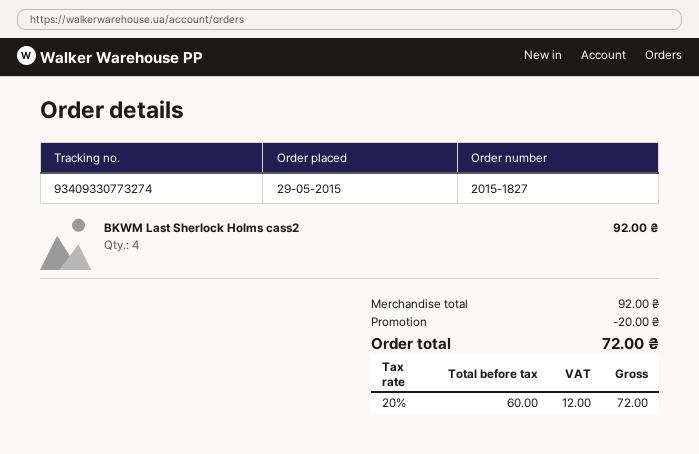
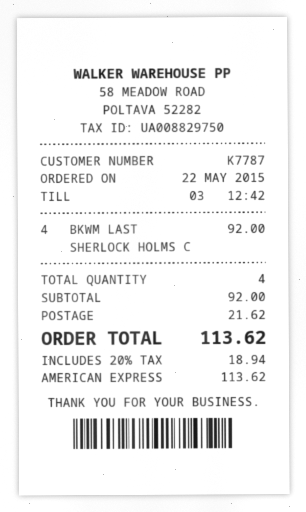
order date: 2015-05-29 -> 2015-05-22
discount: 20.00 -> none
shipping: none -> 21.62
tax: 20% = 12.00 -> 20% = 18.94
total: 72.00 -> 113.62

